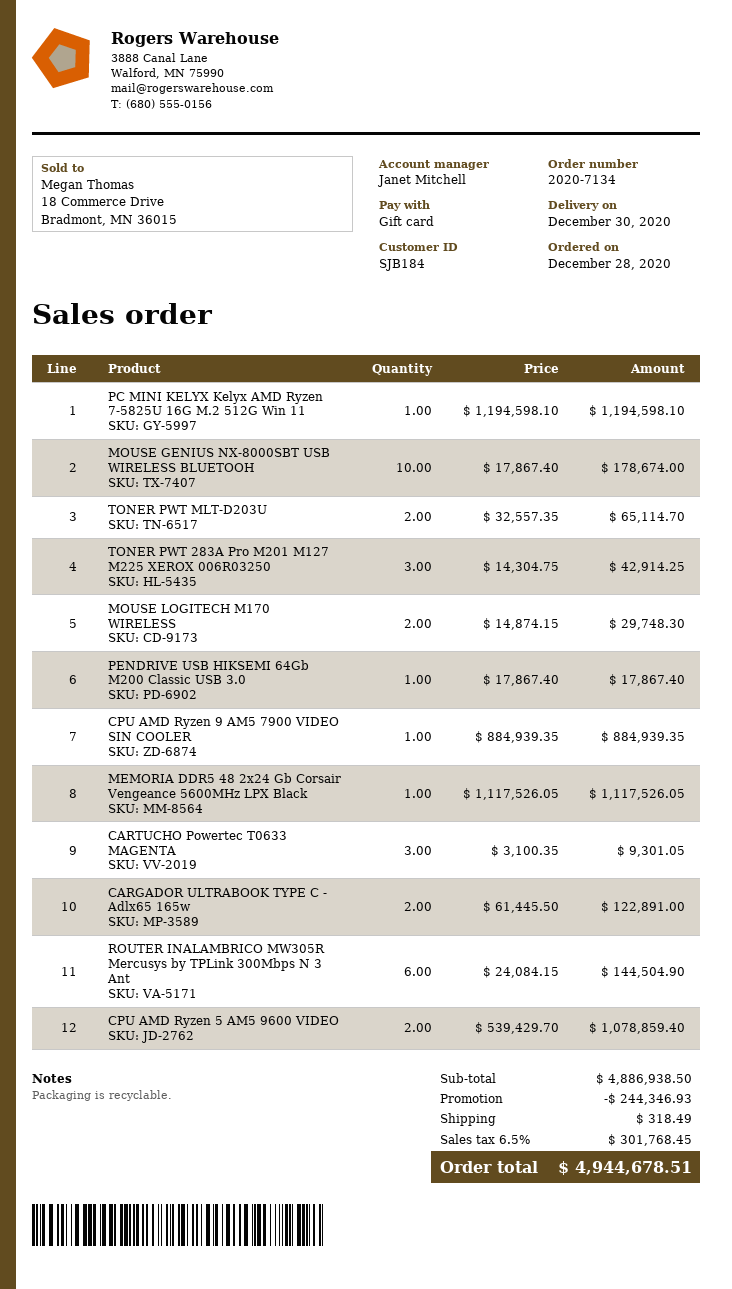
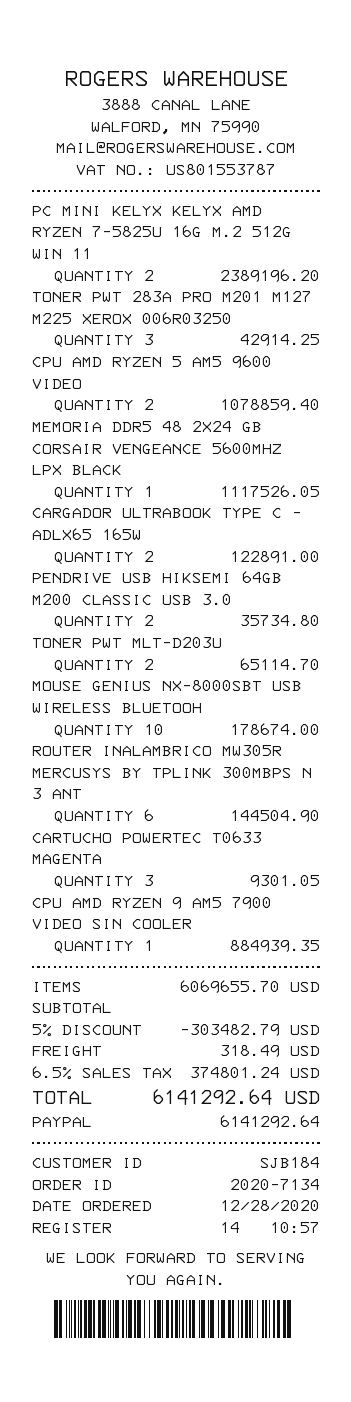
payment method: gift card -> PayPal
PC MINI KELYX Kelyx AMD Ryzen 7-5825U 16G M.2 512G Win 11: 1 for 1194598.10 -> 2 for 2389196.20
MOUSE LOGITECH M170 WIRELESS: 2 for 29748.30 -> none
PENDRIVE USB HIKSEMI 64Gb M200 Classic USB 3.0: 1 for 17867.40 -> 2 for 35734.80
subtotal: 4886938.50 -> 6069655.70
discount: 244346.93 -> 303482.79
tax: 6.5% = 301768.45 -> 6.5% = 374801.24
total: 4944678.51 -> 6141292.64

